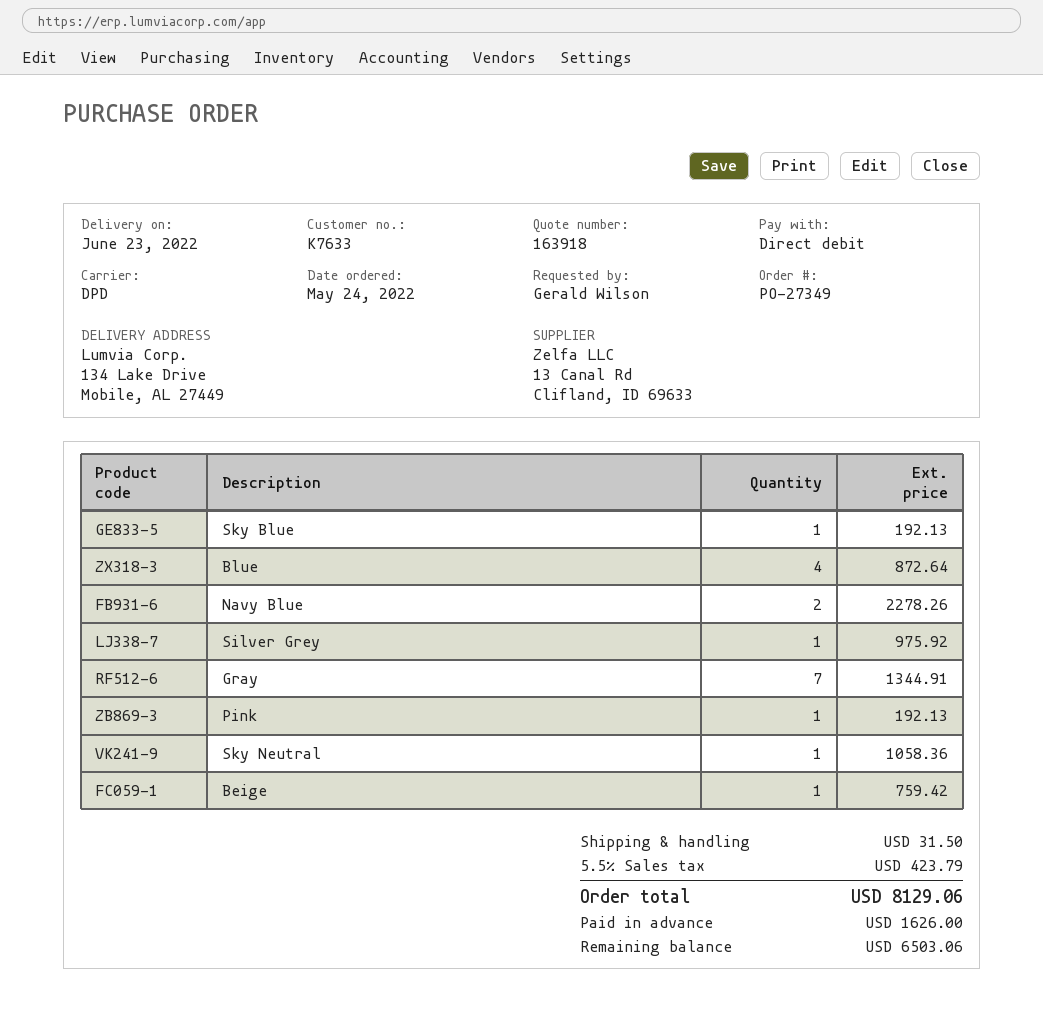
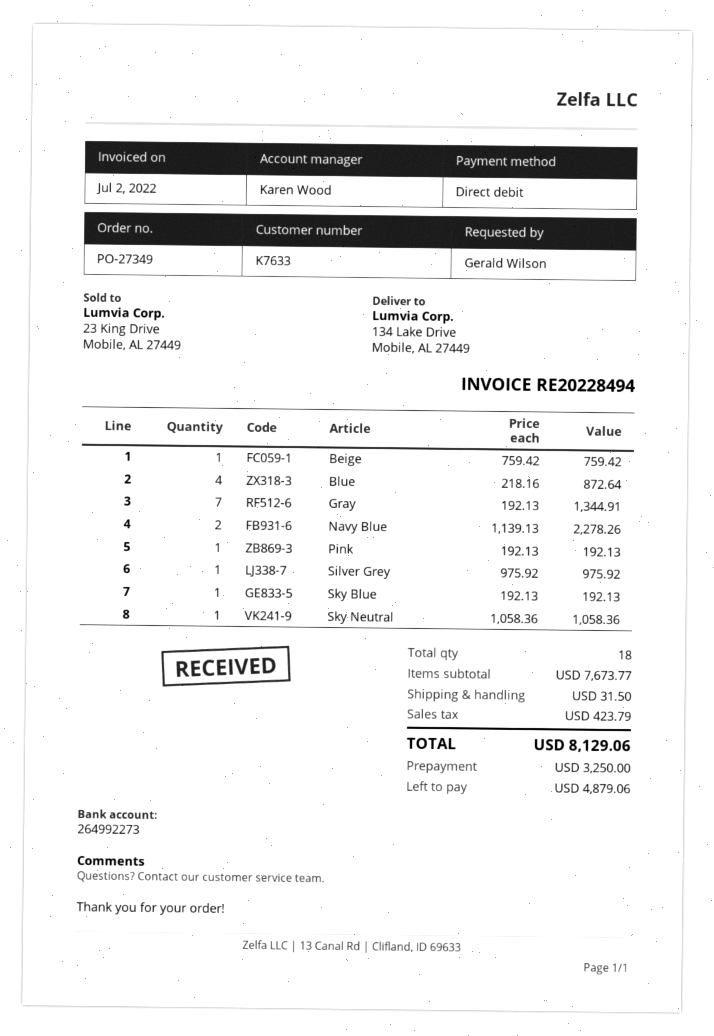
deposit: 1626.00 -> 3250.00
balance: 6503.06 -> 4879.06

